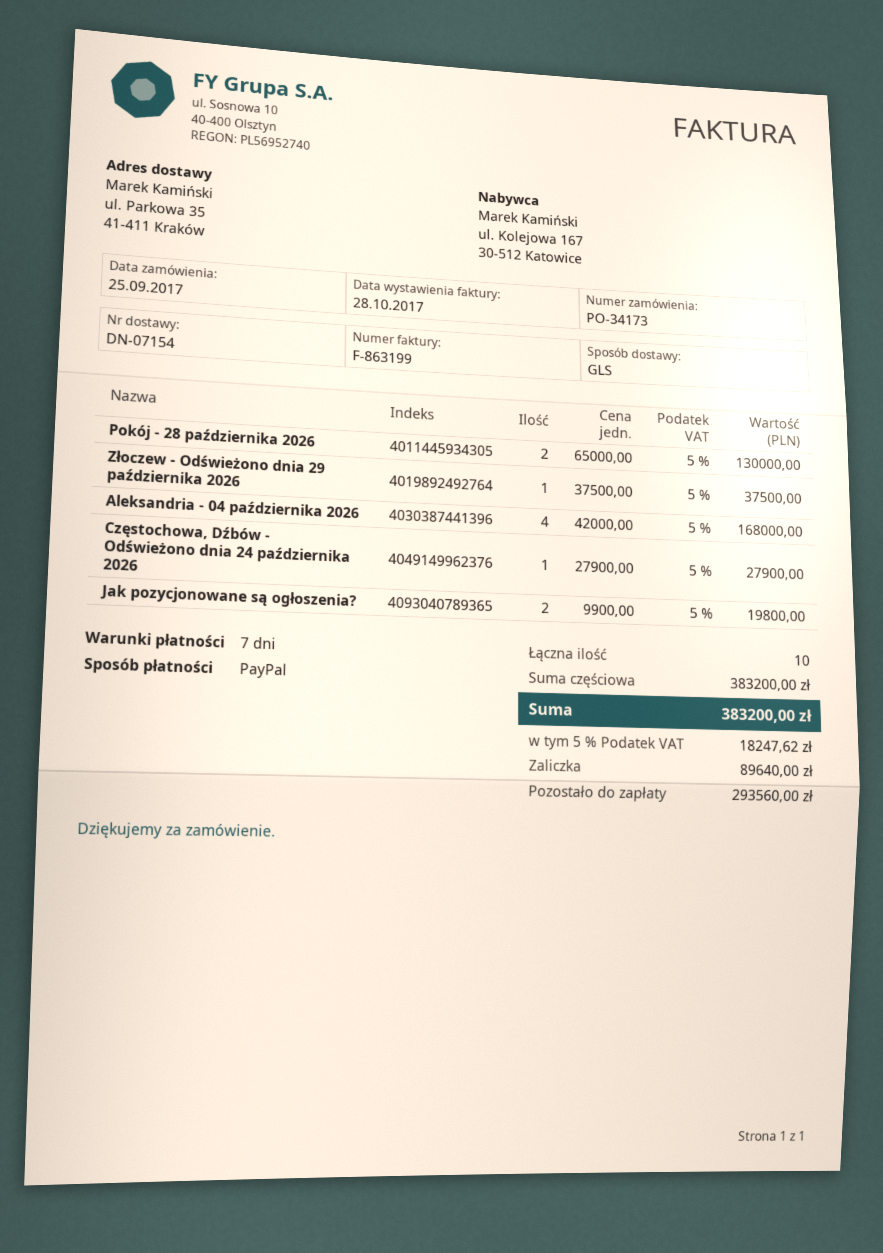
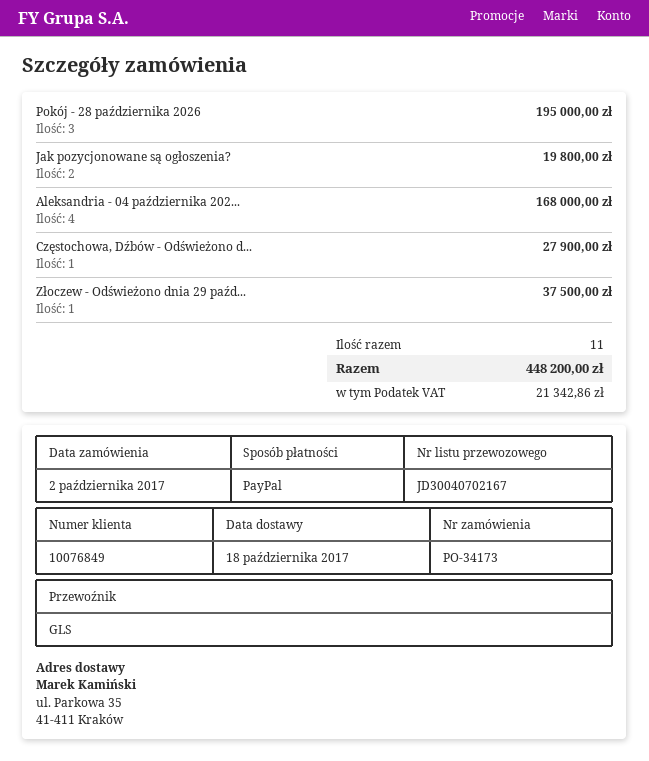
order date: 2017-09-25 -> 2017-10-02
Pokój - 28 października 2026: 2 for 130000.00 -> 3 for 195000.00
total quantity: 10 -> 11
tax: 18247.62 -> 21342.86
total: 383200.00 -> 448200.00

